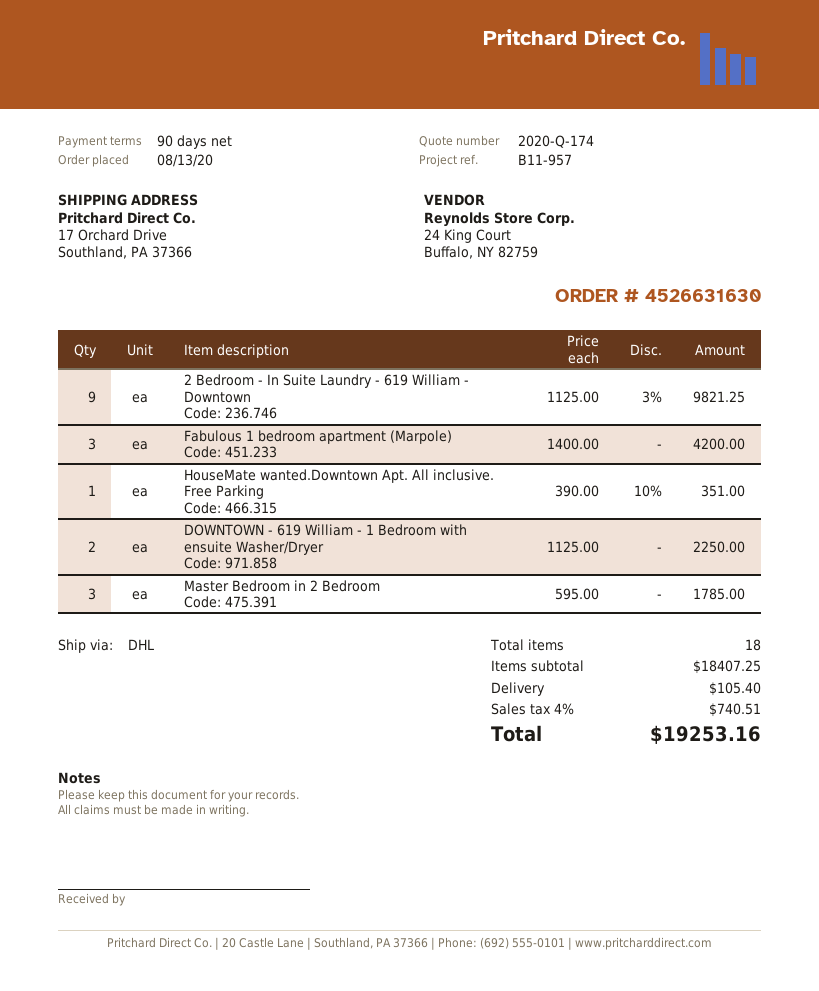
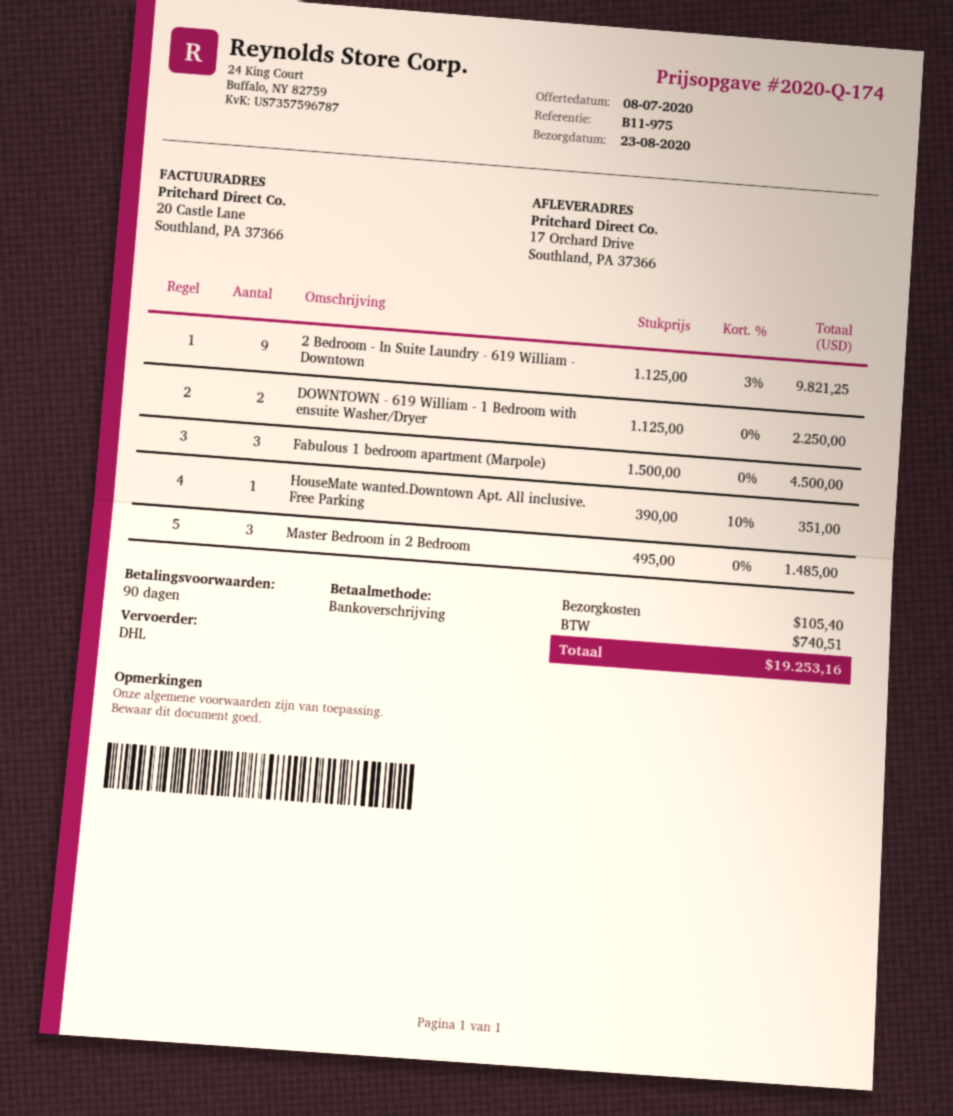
reference: B11-957 -> B11-975
Fabulous 1 bedroom apartment (Marpole): 3 x 1400.00 = 4200.00 -> 3 x 1500.00 = 4500.00
Master Bedroom in 2 Bedroom: 3 x 595.00 = 1785.00 -> 3 x 495.00 = 1485.00

